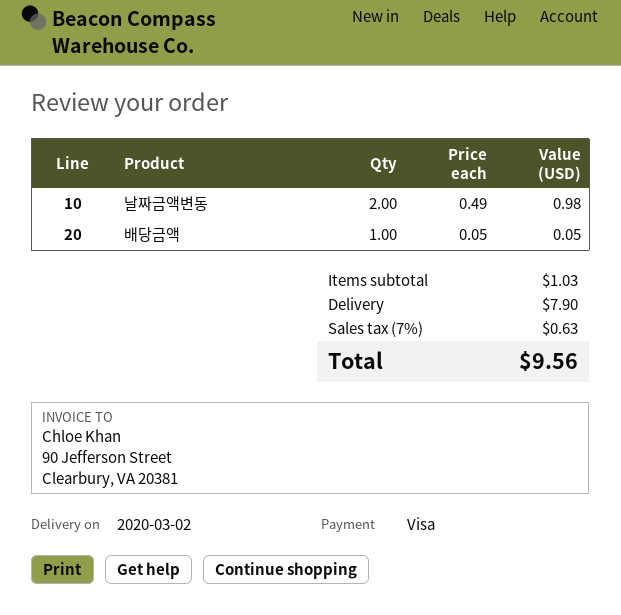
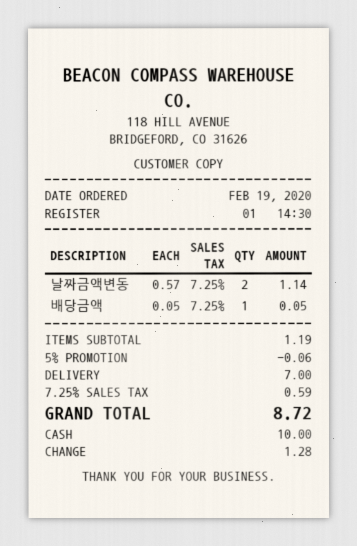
payment method: Visa -> cash
날짜금액변동: 2 x 0.49 = 0.98 -> 2 x 0.57 = 1.14
subtotal: 1.03 -> 1.19
discount: none -> 5% = 0.06
shipping: 7.90 -> 7.00
tax: 7% = 0.63 -> 7.25% = 0.59
total: 9.56 -> 8.72

